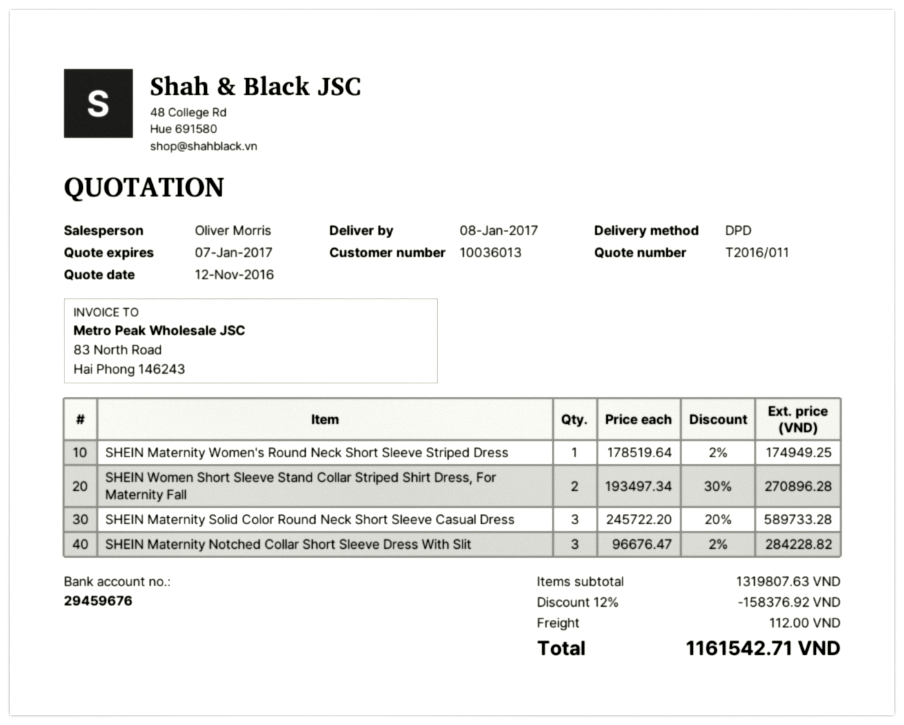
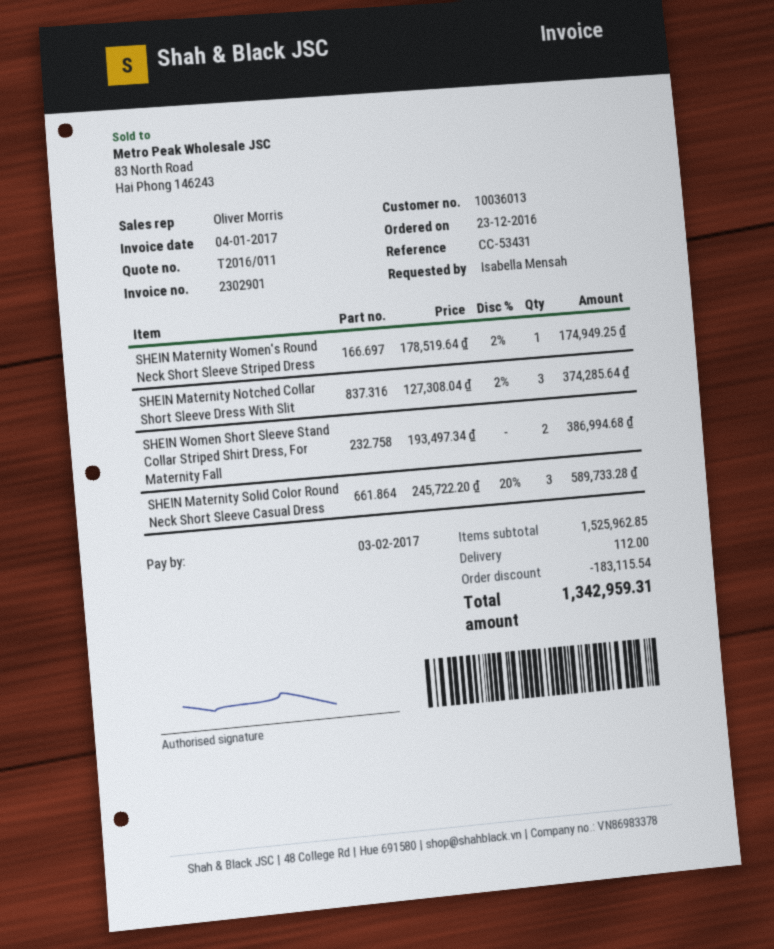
SHEIN Women Short Sleeve Stand Collar Striped Shirt Dress, For Maternity Fall: 2 x 193497.34 - 30% = 270896.28 -> 2 x 193497.34 = 386994.68
SHEIN Maternity Notched Collar Short Sleeve Dress With Slit: 3 x 96676.47 - 2% = 284228.82 -> 3 x 127308.04 - 2% = 374285.64
subtotal: 1319807.63 -> 1525962.85
discount: 158376.92 -> 183115.54
total: 1161542.71 -> 1342959.31

